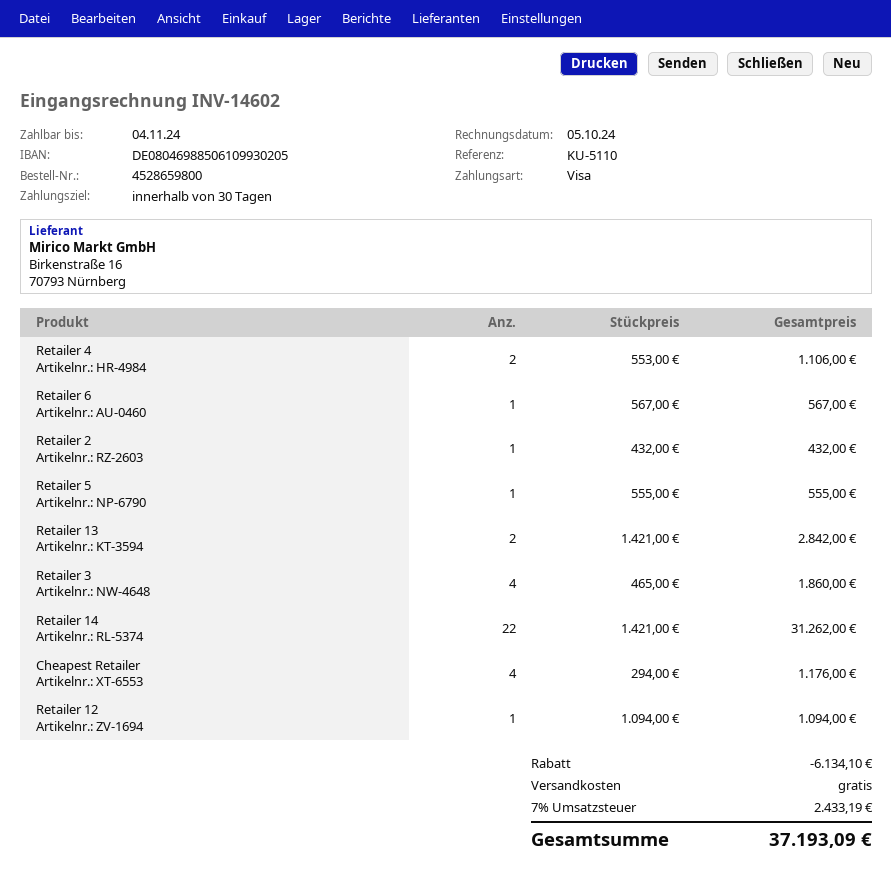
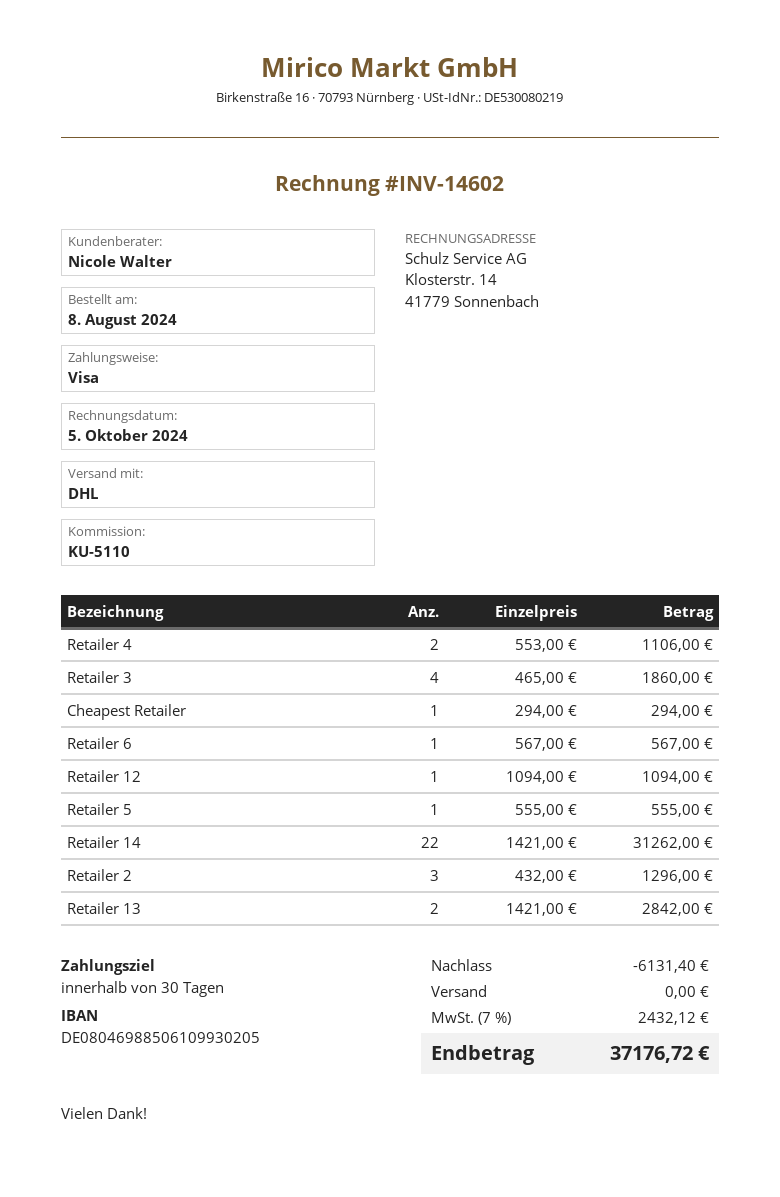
Retailer 2: 1 x 432.00 = 432.00 -> 3 x 432.00 = 1296.00
Cheapest Retailer: 4 x 294.00 = 1176.00 -> 1 x 294.00 = 294.00
discount: 6134.10 -> 6131.40
tax: 7% = 2433.19 -> 7% = 2432.12
total: 37193.09 -> 37176.72

